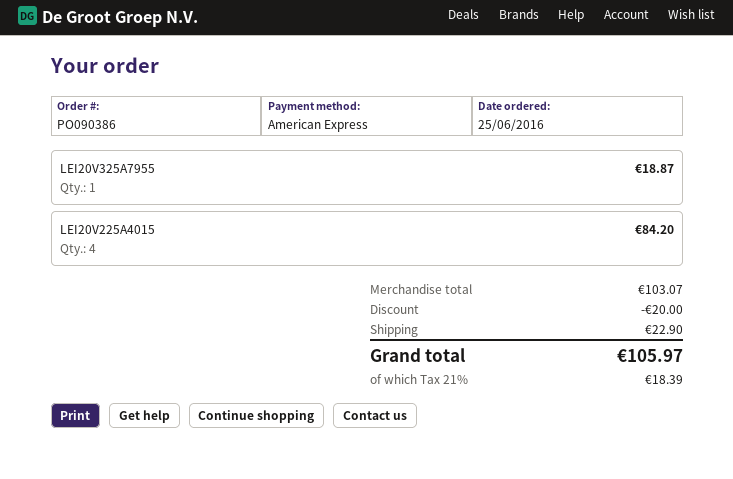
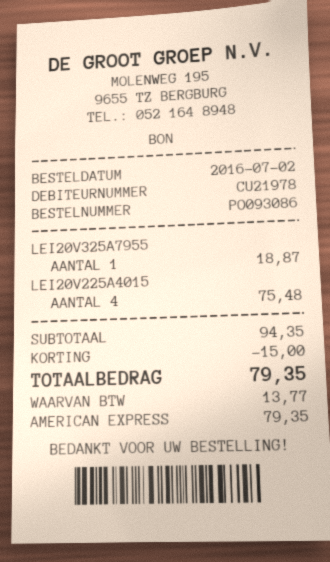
order number: PO090386 -> PO093086
order date: 2016-06-25 -> 2016-07-02
LEI20V225A4015: 4 for 84.20 -> 4 for 75.48
subtotal: 103.07 -> 94.35
discount: 20.00 -> 15.00
shipping: 22.90 -> none
tax: 18.39 -> 13.77
total: 105.97 -> 79.35

